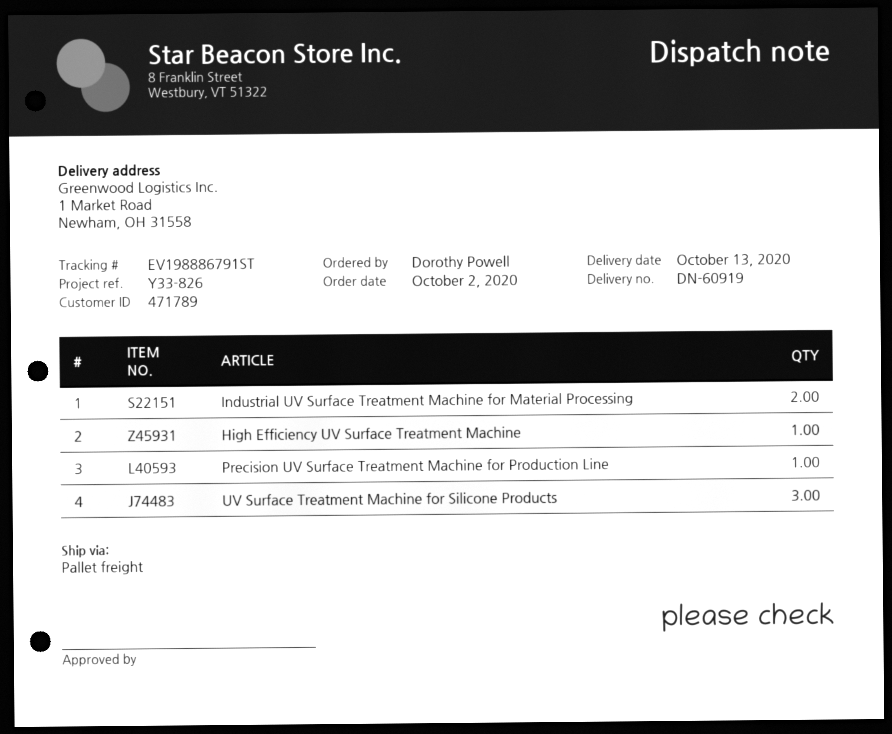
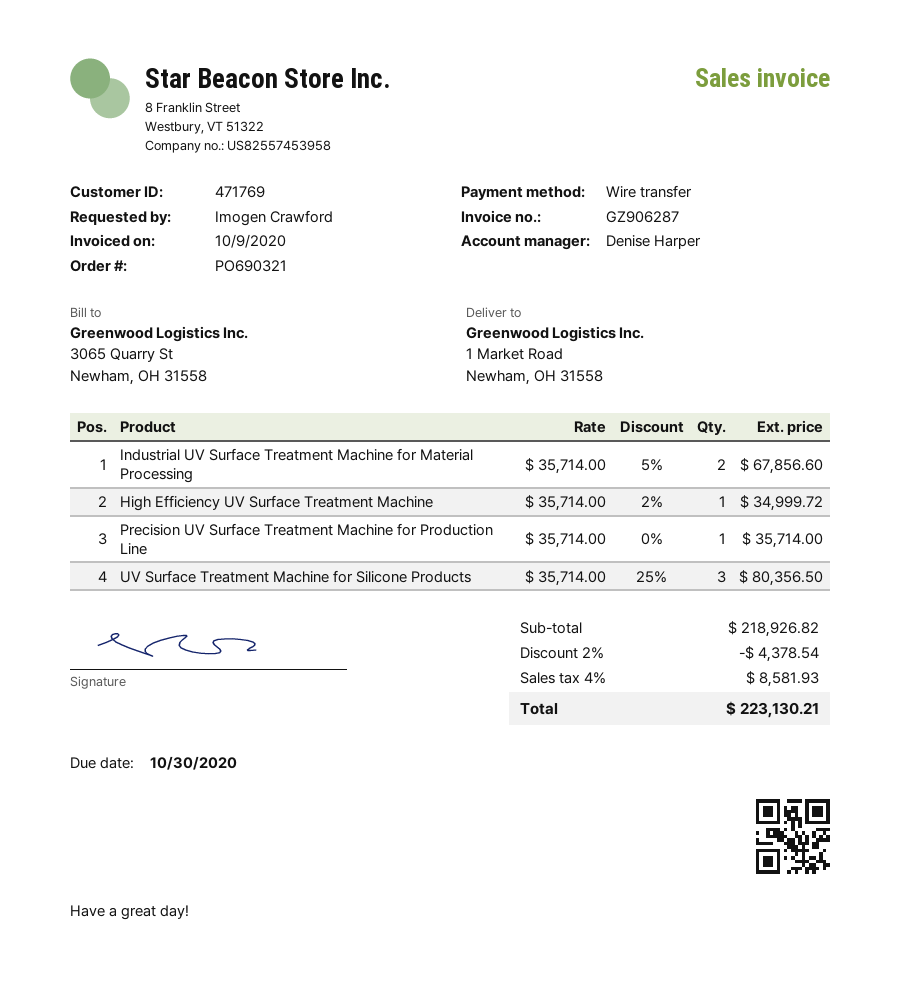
customer number: 471789 -> 471769
ordered by: Dorothy Powell -> Imogen Crawford

